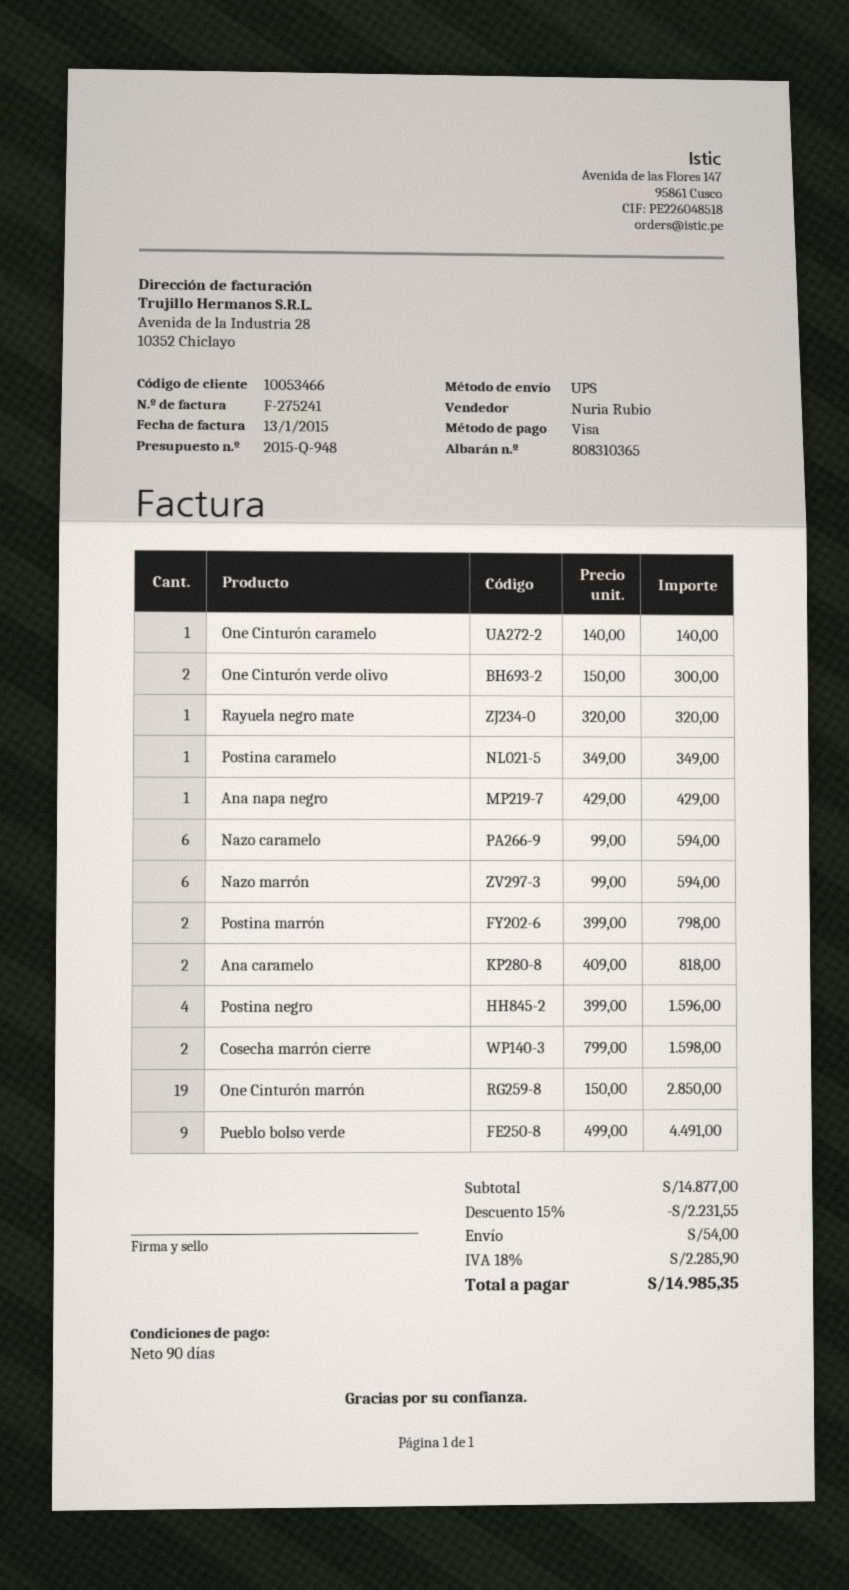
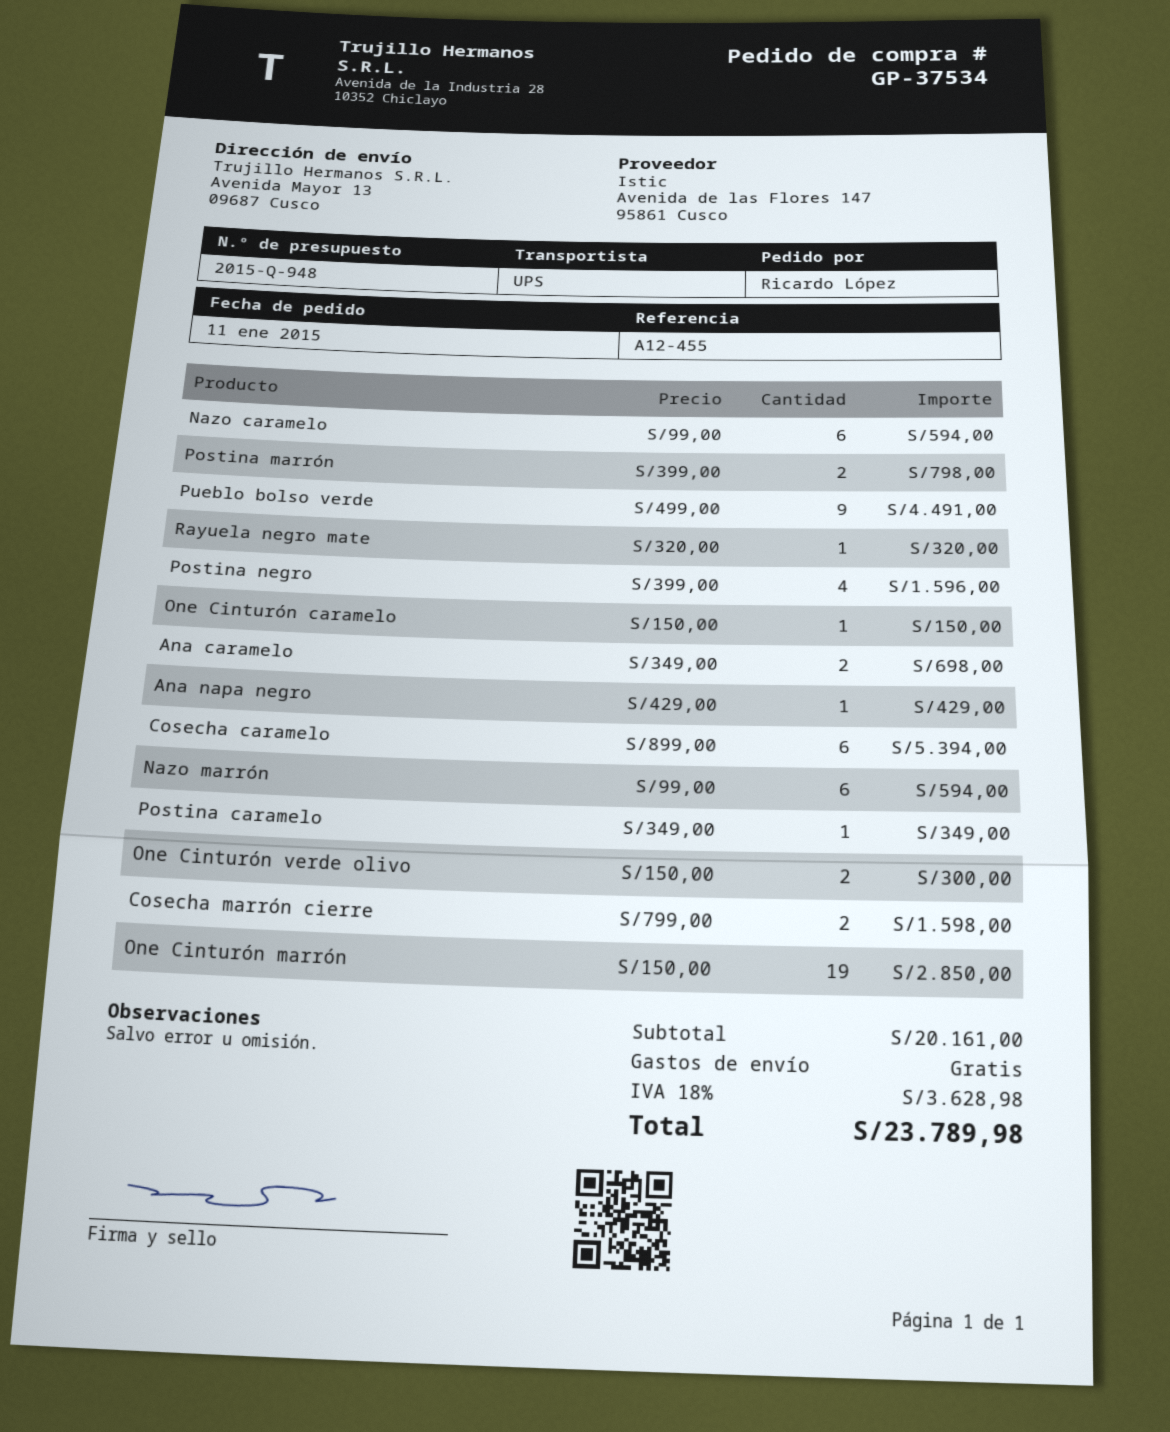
One Cinturón caramelo: 1 x 140.00 = 140.00 -> 1 x 150.00 = 150.00
Ana caramelo: 2 x 409.00 = 818.00 -> 2 x 349.00 = 698.00
Cosecha caramelo: none -> 6 x 899.00 = 5394.00
subtotal: 14877.00 -> 20161.00
discount: 15% = 2231.55 -> none
shipping: 54.00 -> 0.00
tax: 18% = 2285.90 -> 18% = 3628.98
total: 14985.35 -> 23789.98

